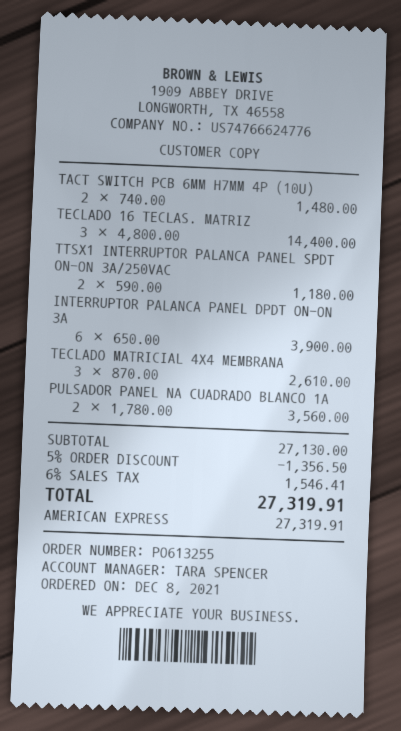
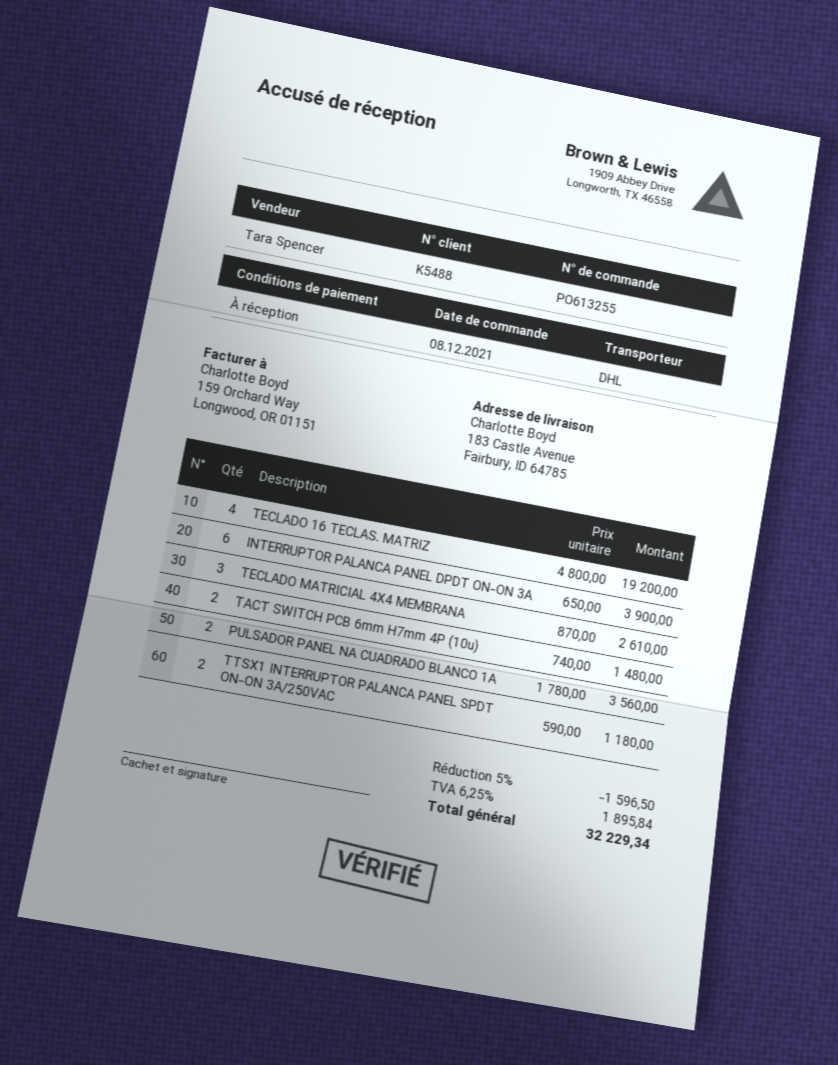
TECLADO 16 TECLAS. MATRIZ: 3 x 4800.00 = 14400.00 -> 4 x 4800.00 = 19200.00
discount: 5% = 1356.50 -> 5% = 1596.50
tax: 6% = 1546.41 -> 6.25% = 1895.84
total: 27319.91 -> 32229.34

